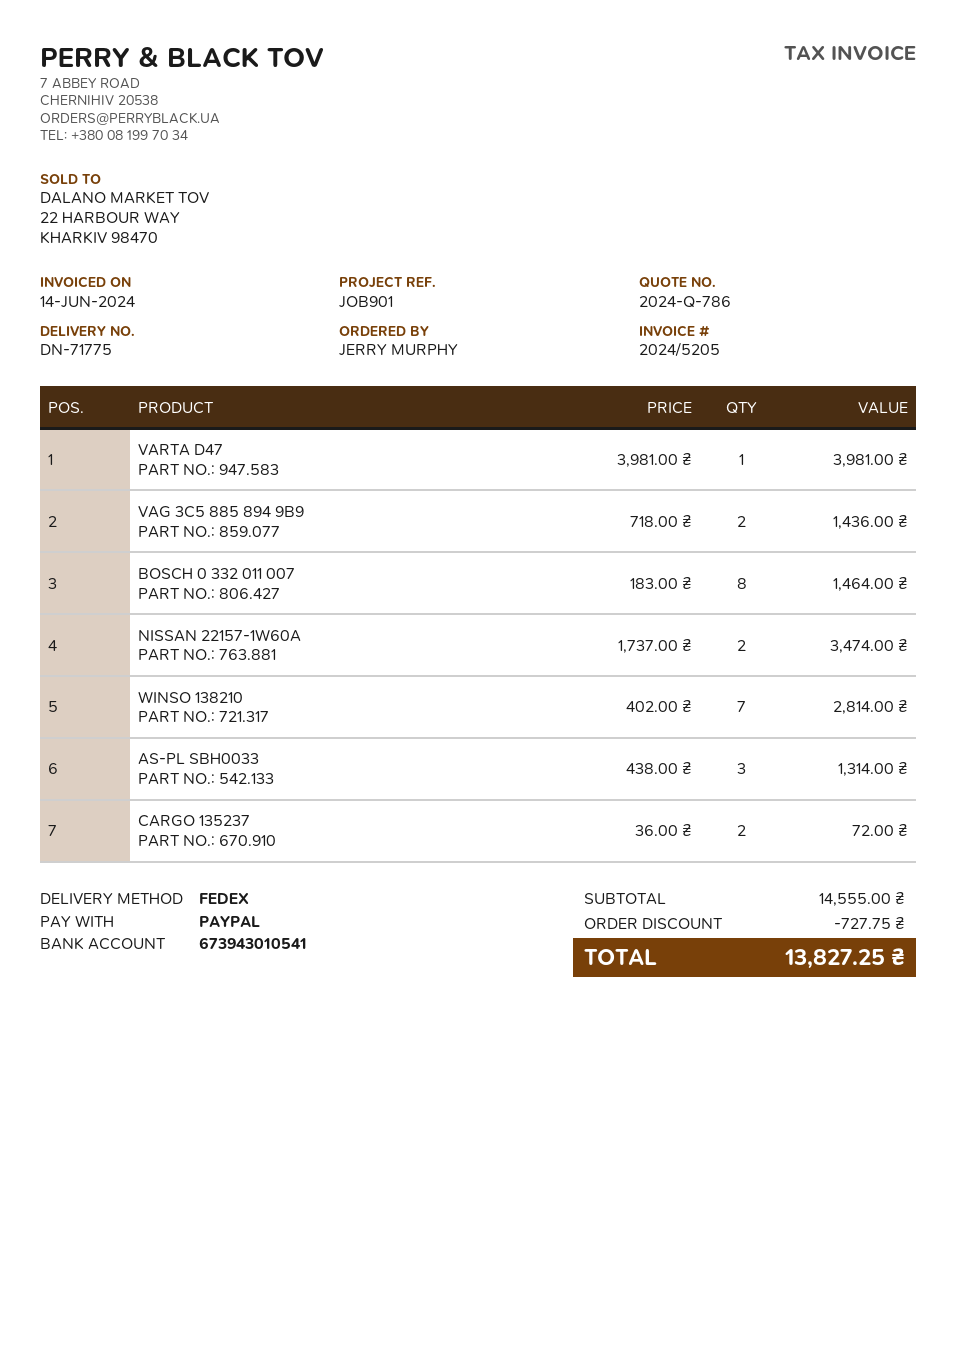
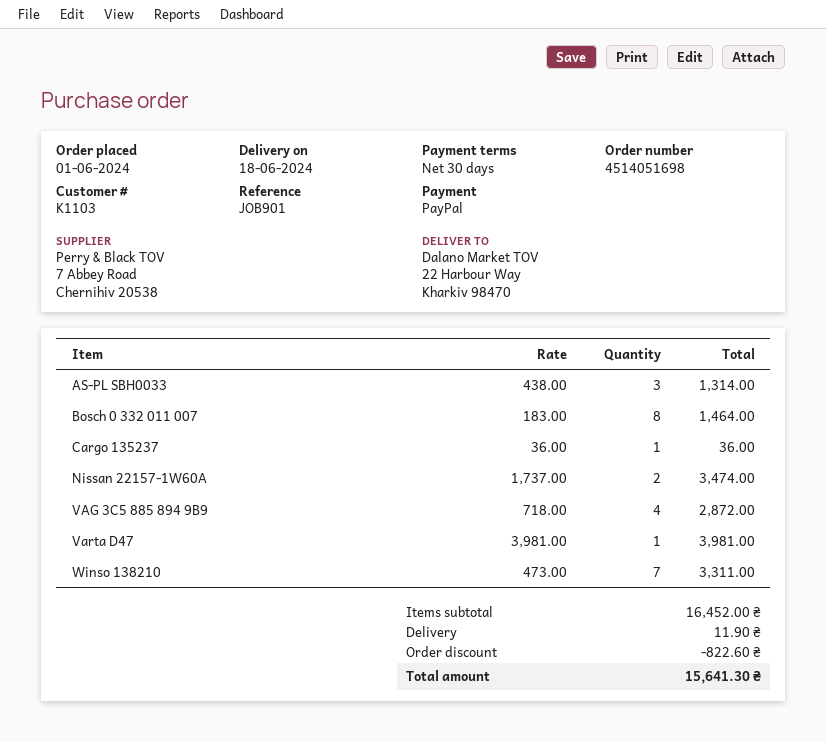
VAG 3C5 885 894 9B9: 2 x 718.00 = 1436.00 -> 4 x 718.00 = 2872.00
WINSO 138210: 7 x 402.00 = 2814.00 -> 7 x 473.00 = 3311.00
CARGO 135237: 2 x 36.00 = 72.00 -> 1 x 36.00 = 36.00
subtotal: 14555.00 -> 16452.00
discount: 727.75 -> 822.60
shipping: none -> 11.90
total: 13827.25 -> 15641.30

